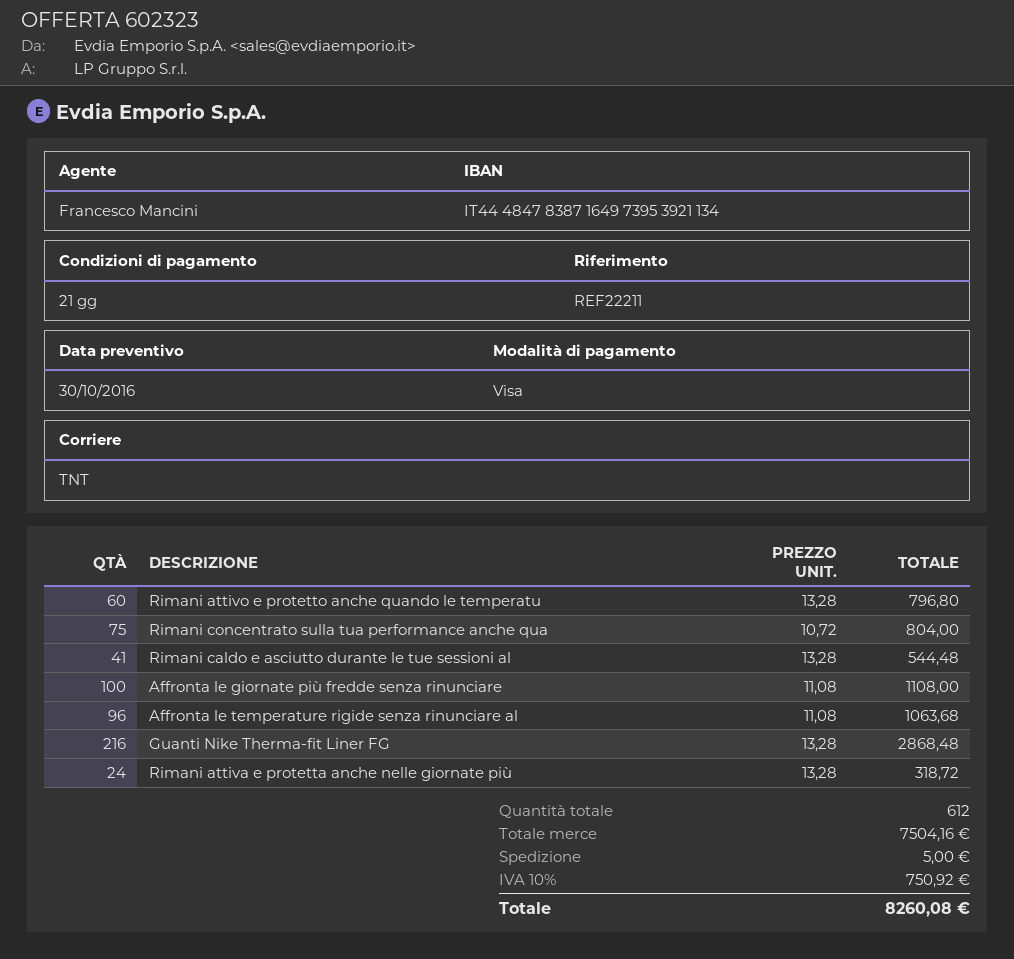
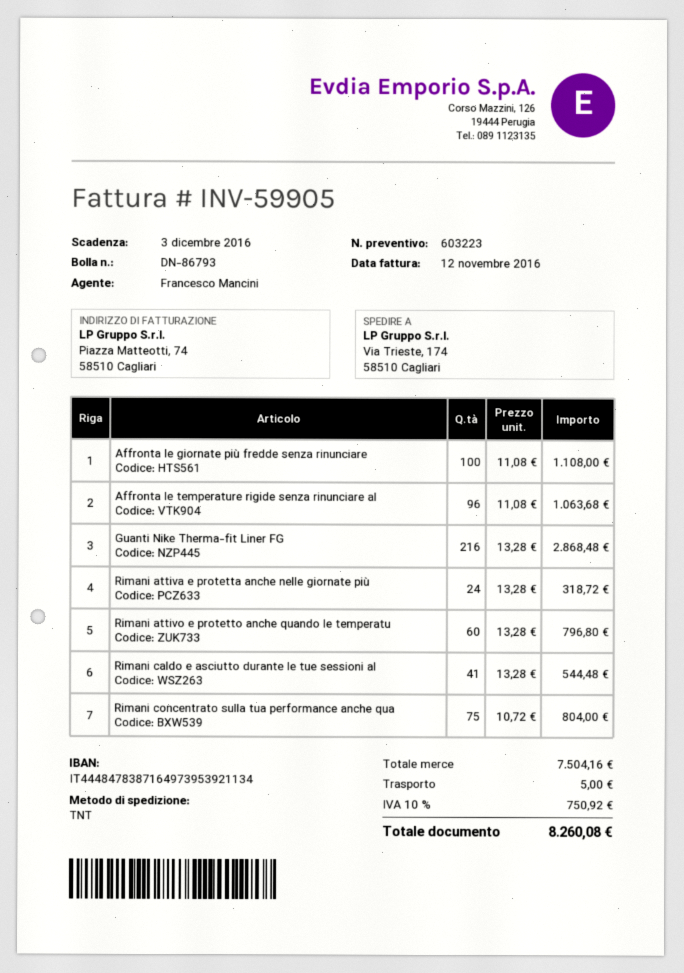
quote number: 602323 -> 603223

